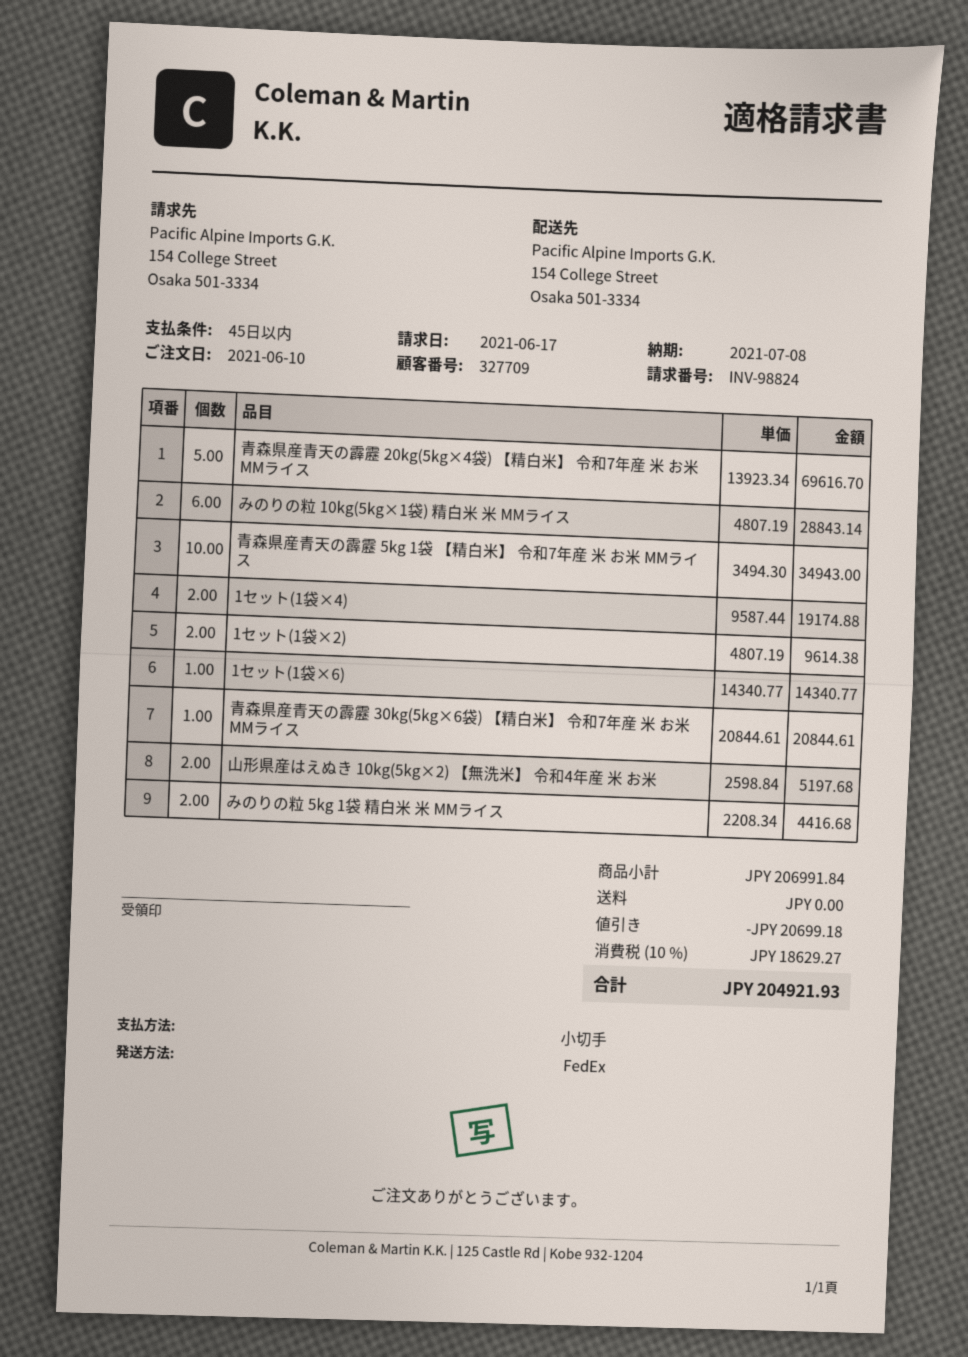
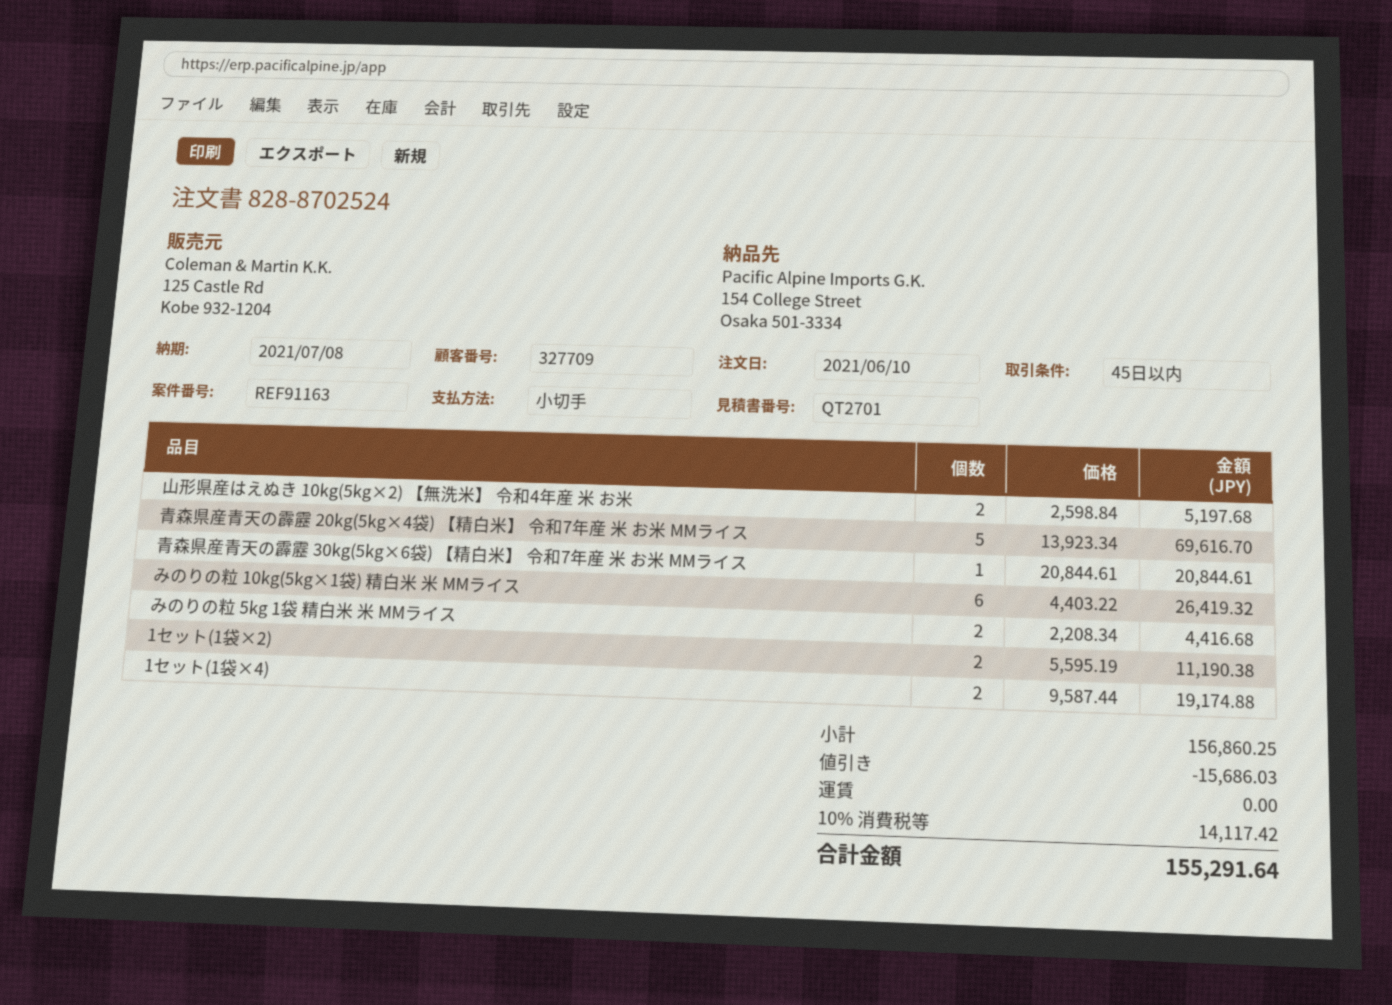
みのりの粒 10kg(5kg×1袋) 精白米 米 MMライス: 6 x 4807.19 = 28843.14 -> 6 x 4403.22 = 26419.32
青森県産青天の霹靂 5kg 1袋 【精白米】 令和7年産 米 お米 MMライス: 10 x 3494.30 = 34943.00 -> none
1セット(1袋×2): 2 x 4807.19 = 9614.38 -> 2 x 5595.19 = 11190.38
1セット(1袋×6): 1 x 14340.77 = 14340.77 -> none
subtotal: 206991.84 -> 156860.25
discount: 20699.18 -> 15686.03
tax: 10% = 18629.27 -> 10% = 14117.42
total: 204921.93 -> 155291.64

